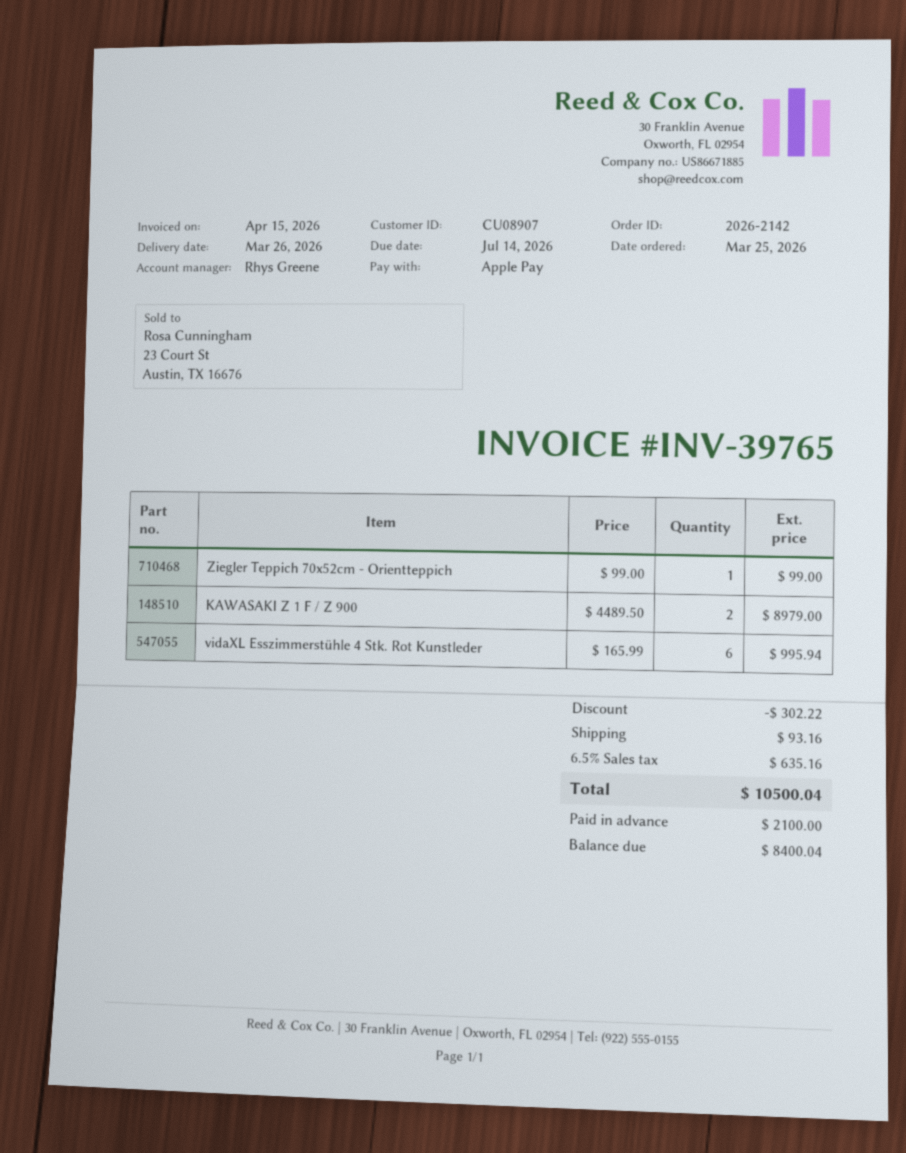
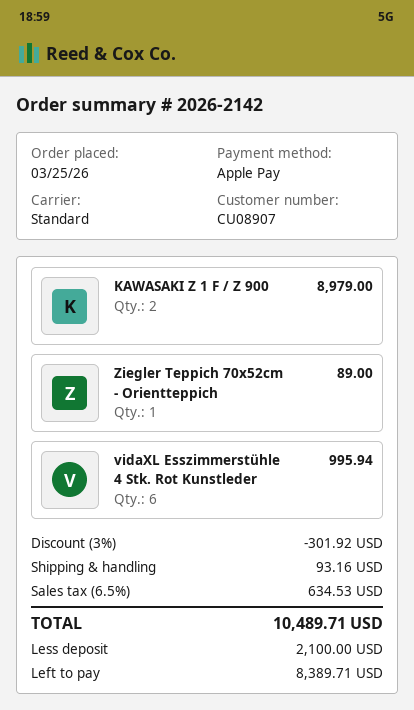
Ziegler Teppich 70x52cm - Orientteppich: 1 for 99.00 -> 1 for 89.00
discount: 302.22 -> 301.92
tax: 6.5% = 635.16 -> 6.5% = 634.53
total: 10500.04 -> 10489.71
balance: 8400.04 -> 8389.71

